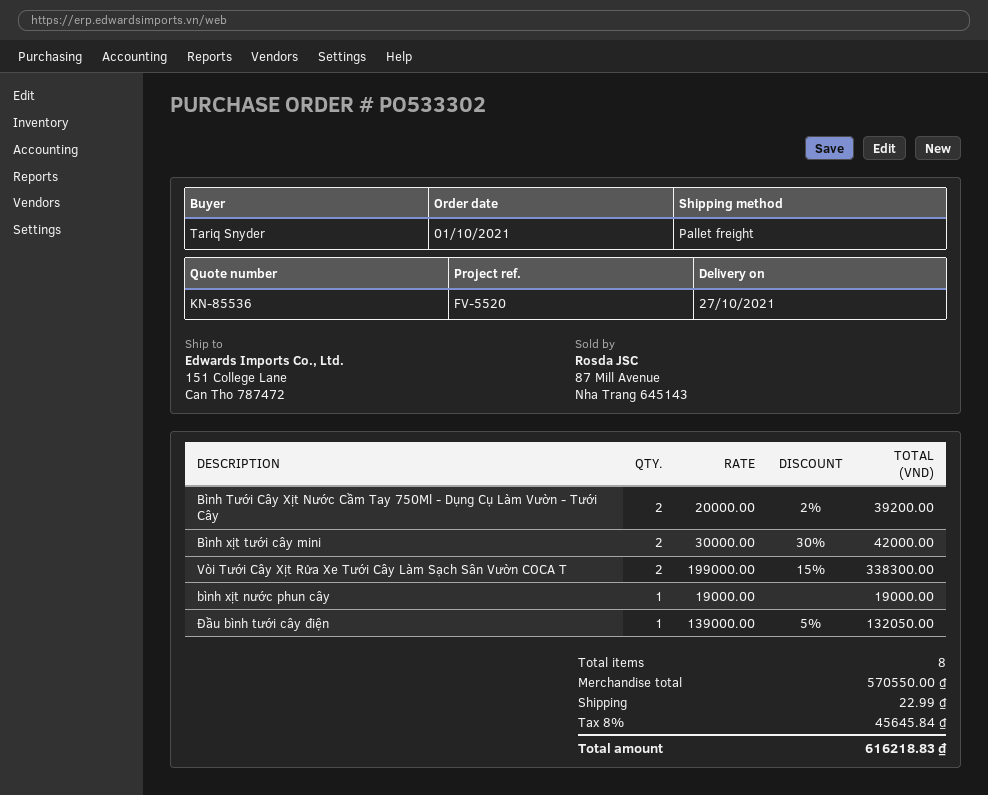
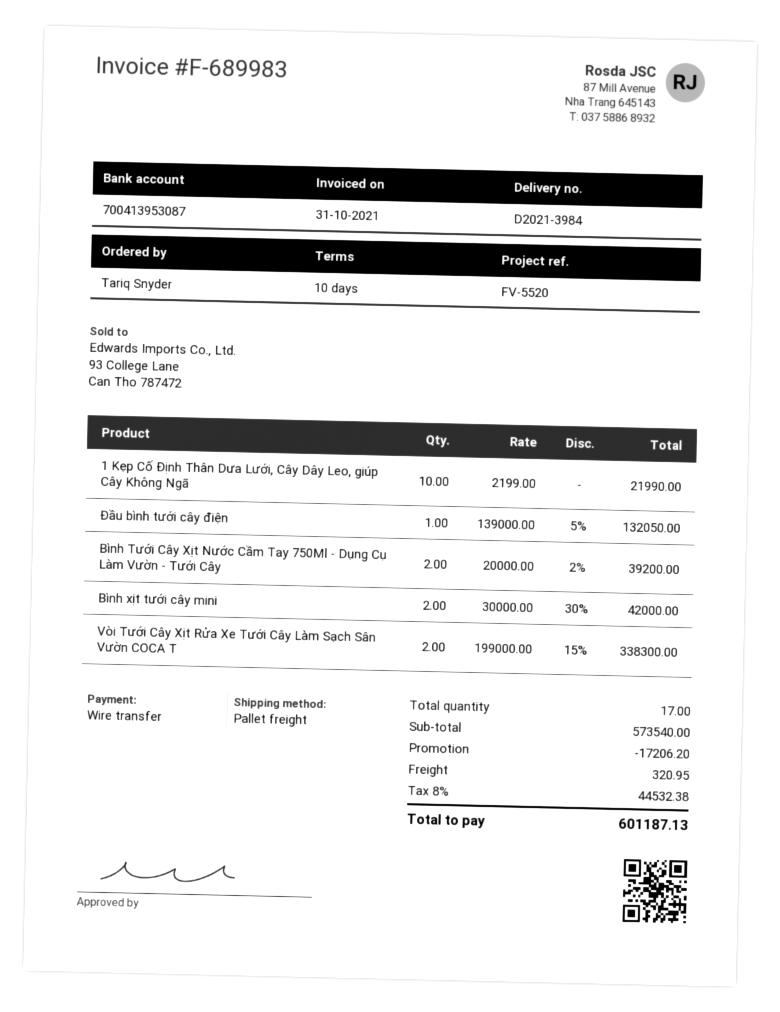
bình xịt nước phun cây: 1 x 19000.00 = 19000.00 -> none
1 Kẹp Cố Định Thân Dưa Lưới, Cây Dây Leo, giúp Cây Không Ngã: none -> 10 x 2199.00 = 21990.00
total quantity: 8 -> 17
subtotal: 570550.00 -> 573540.00
discount: none -> 17206.20
shipping: 22.99 -> 320.95
tax: 8% = 45645.84 -> 8% = 44532.38
total: 616218.83 -> 601187.13

